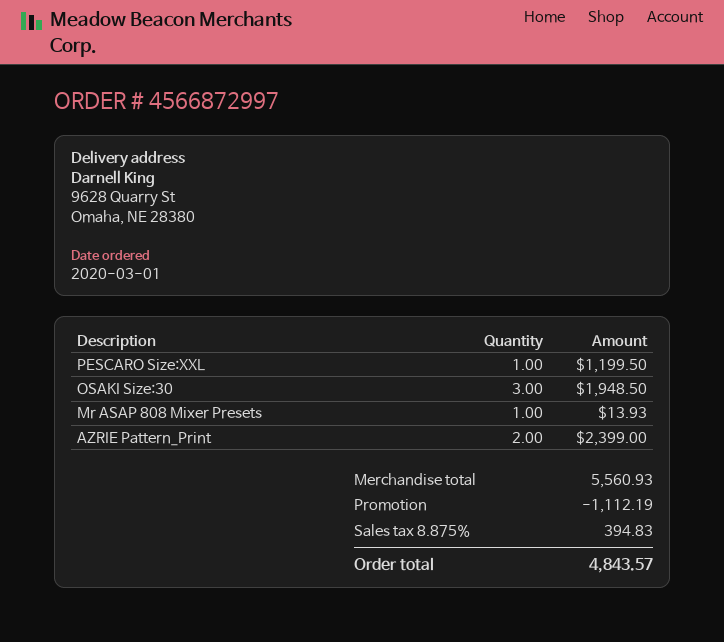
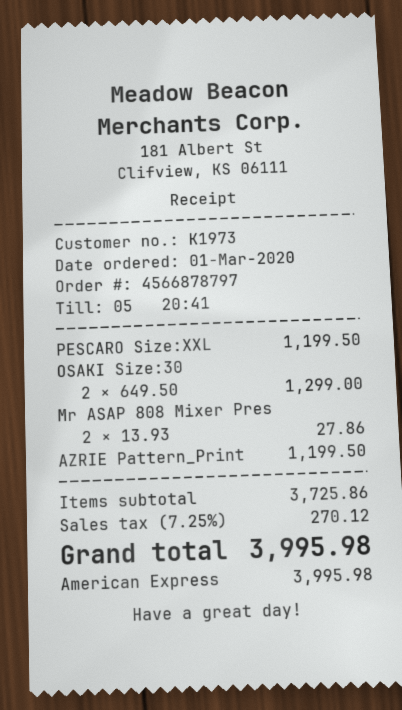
order number: 4566872997 -> 4566878797
OSAKI Size:30: 3 for 1948.50 -> 2 for 1299.00
Mr ASAP 808 Mixer Presets: 1 for 13.93 -> 2 for 27.86
AZRIE Pattern_Print: 2 for 2399.00 -> 1 for 1199.50
subtotal: 5560.93 -> 3725.86
discount: 1112.19 -> none
tax: 8.875% = 394.83 -> 7.25% = 270.12
total: 4843.57 -> 3995.98

